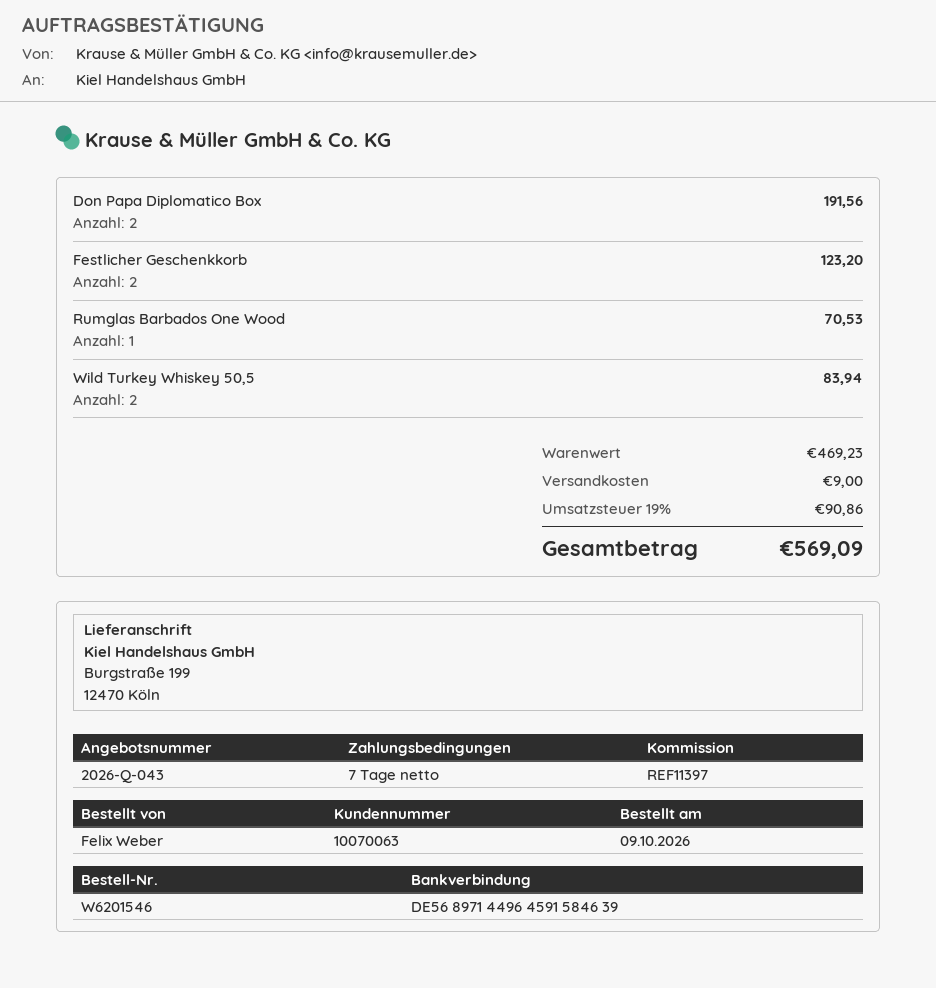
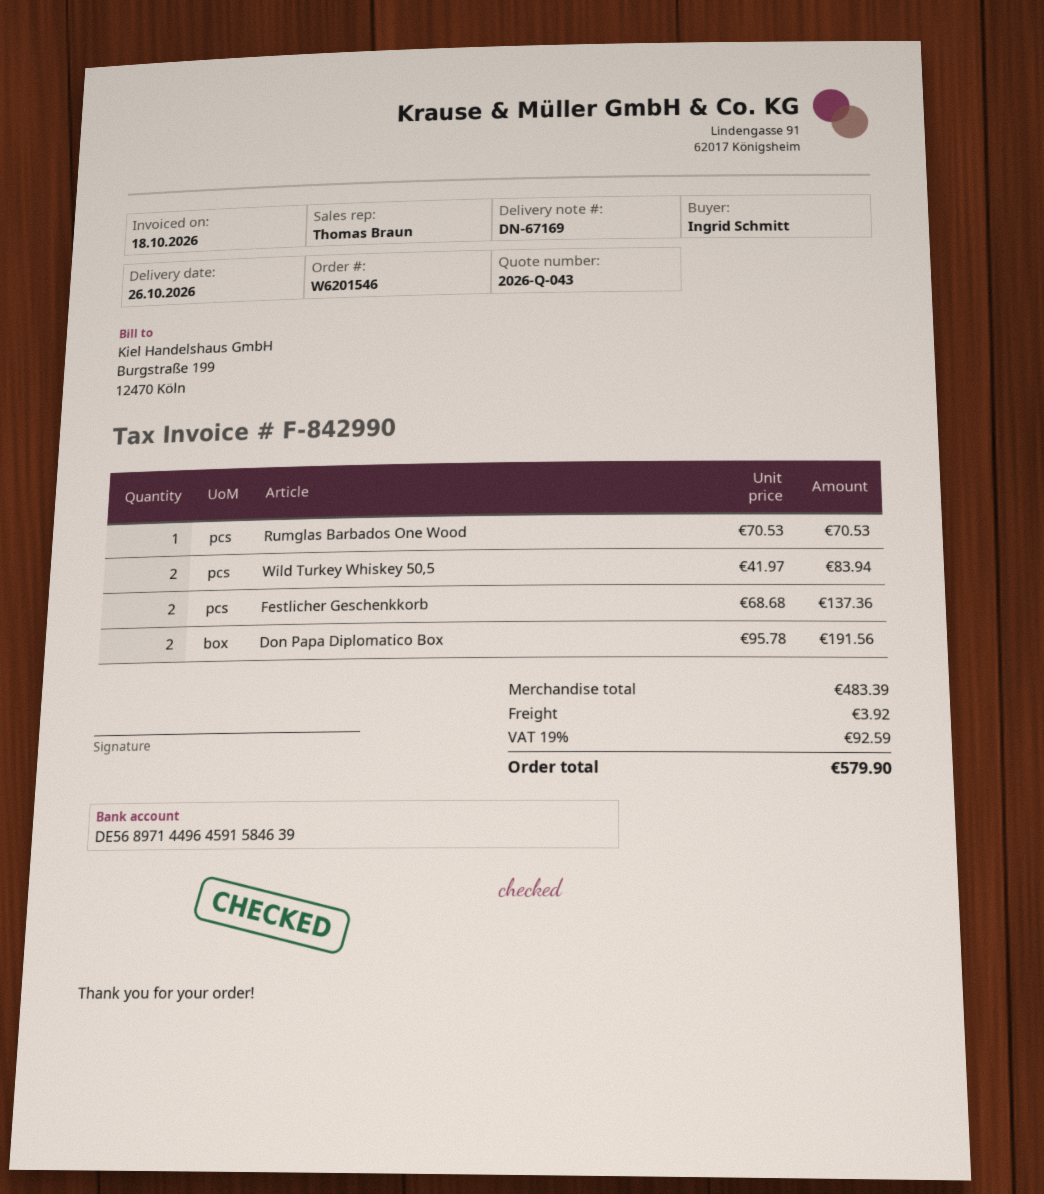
ordered by: Felix Weber -> Ingrid Schmitt
Festlicher Geschenkkorb: 2 for 123.20 -> 2 for 137.36
subtotal: 469.23 -> 483.39
shipping: 9.00 -> 3.92
tax: 19% = 90.86 -> 19% = 92.59
total: 569.09 -> 579.90

